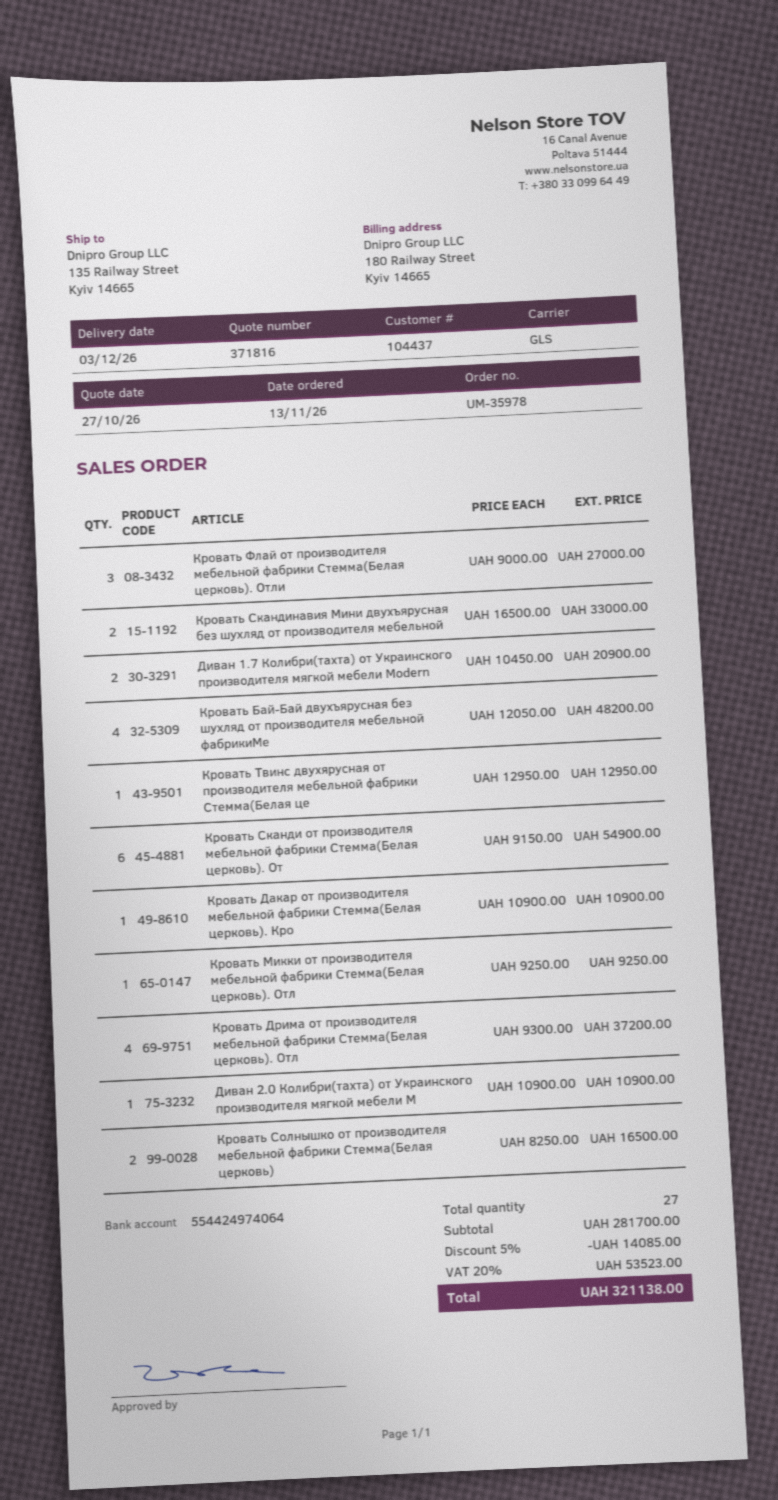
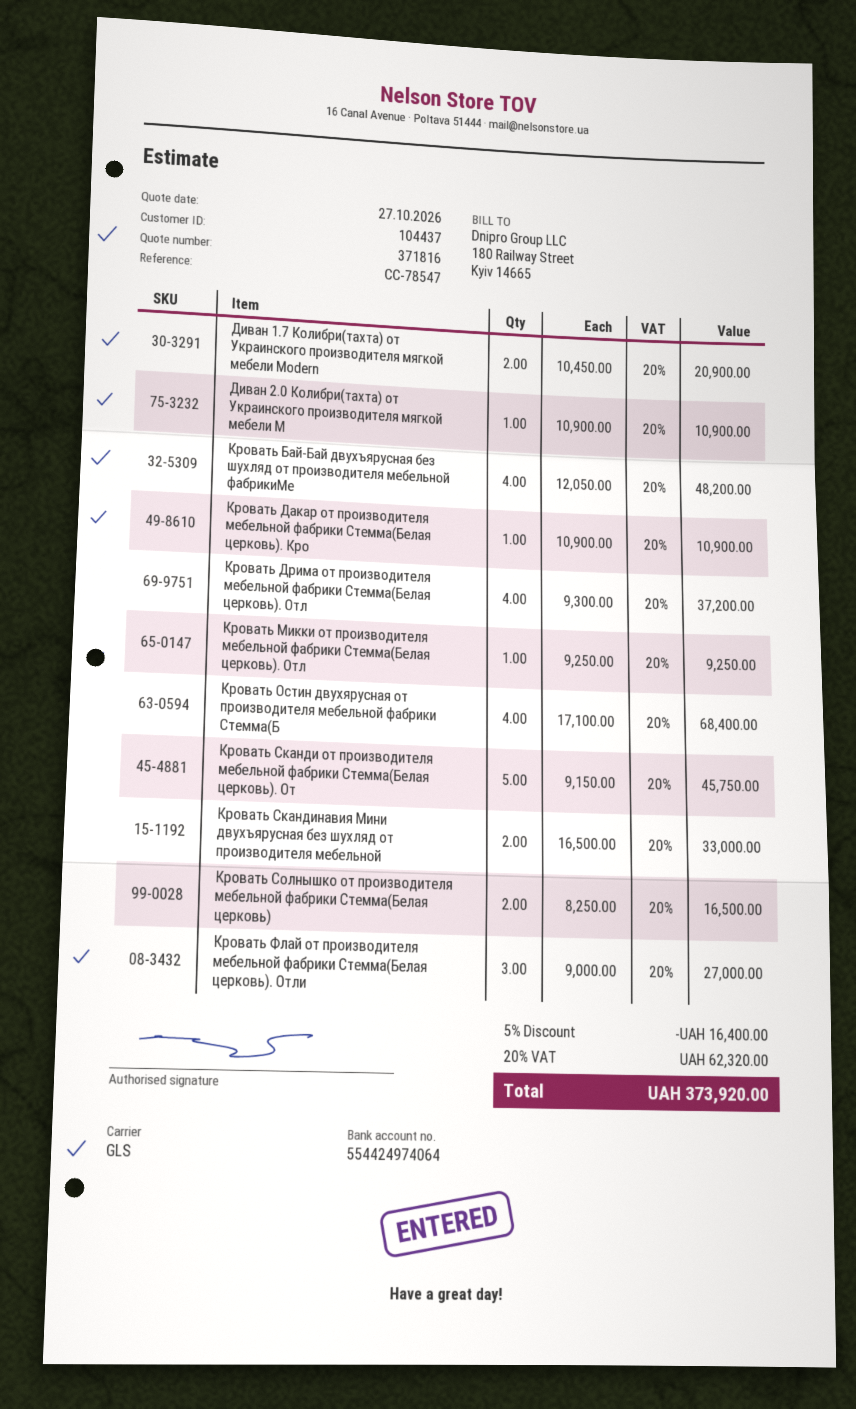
Кровать Твинс двухярусная от производителя мебельной фабрики Стемма(Белая це: 1 x 12950.00 = 12950.00 -> none
Кровать Сканди от производителя мебельной фабрики Стемма(Белая церковь). От: 6 x 9150.00 = 54900.00 -> 5 x 9150.00 = 45750.00
Кровать Остин двухярусная от производителя мебельной фабрики Стемма(Б: none -> 4 x 17100.00 = 68400.00
discount: 5% = 14085.00 -> 5% = 16400.00
tax: 20% = 53523.00 -> 20% = 62320.00
total: 321138.00 -> 373920.00

